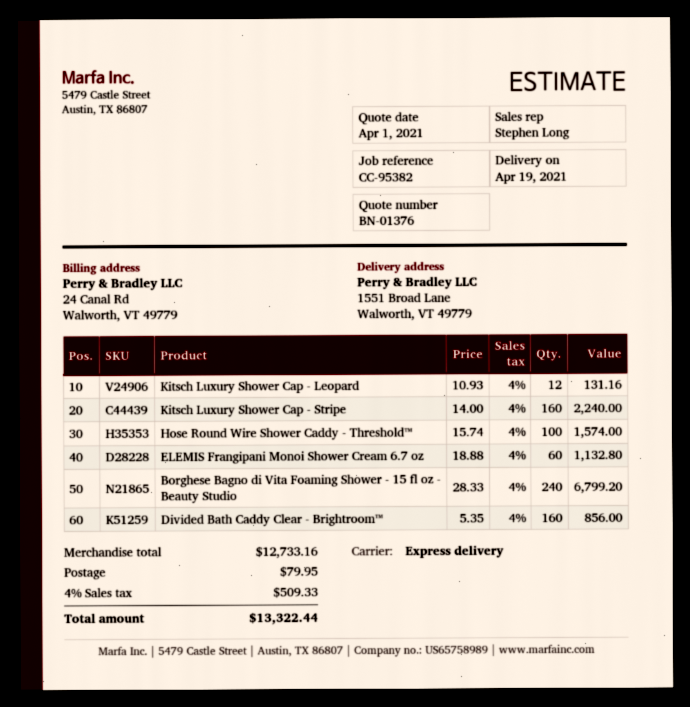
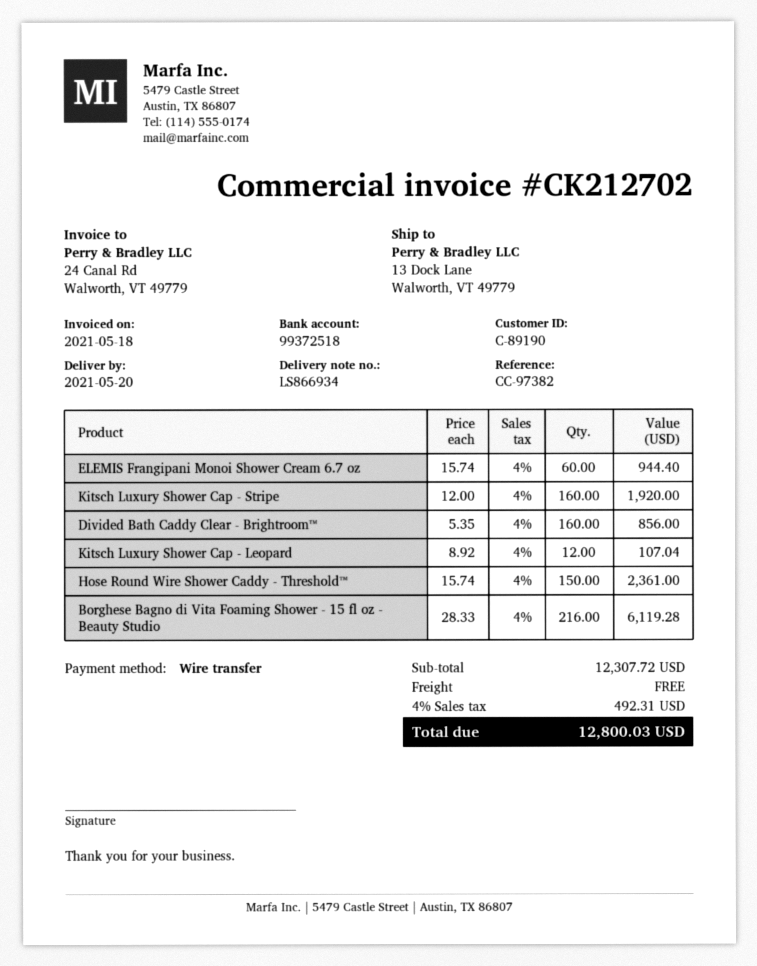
delivery date: 2021-04-19 -> 2021-05-20
reference: CC-95382 -> CC-97382
ship to: 1551 Broad Lane, Walworth, VT 49779 -> 13 Dock Lane, Walworth, VT 49779
Kitsch Luxury Shower Cap - Leopard: 12 x 10.93 = 131.16 -> 12 x 8.92 = 107.04
Kitsch Luxury Shower Cap - Stripe: 160 x 14.00 = 2240.00 -> 160 x 12.00 = 1920.00
Hose Round Wire Shower Caddy - Threshold™: 100 x 15.74 = 1574.00 -> 150 x 15.74 = 2361.00
ELEMIS Frangipani Monoi Shower Cream 6.7 oz: 60 x 18.88 = 1132.80 -> 60 x 15.74 = 944.40
Borghese Bagno di Vita Foaming Shower - 15 fl oz - Beauty Studio: 240 x 28.33 = 6799.20 -> 216 x 28.33 = 6119.28
subtotal: 12733.16 -> 12307.72
shipping: 79.95 -> 0.00
tax: 4% = 509.33 -> 4% = 492.31
total: 13322.44 -> 12800.03

